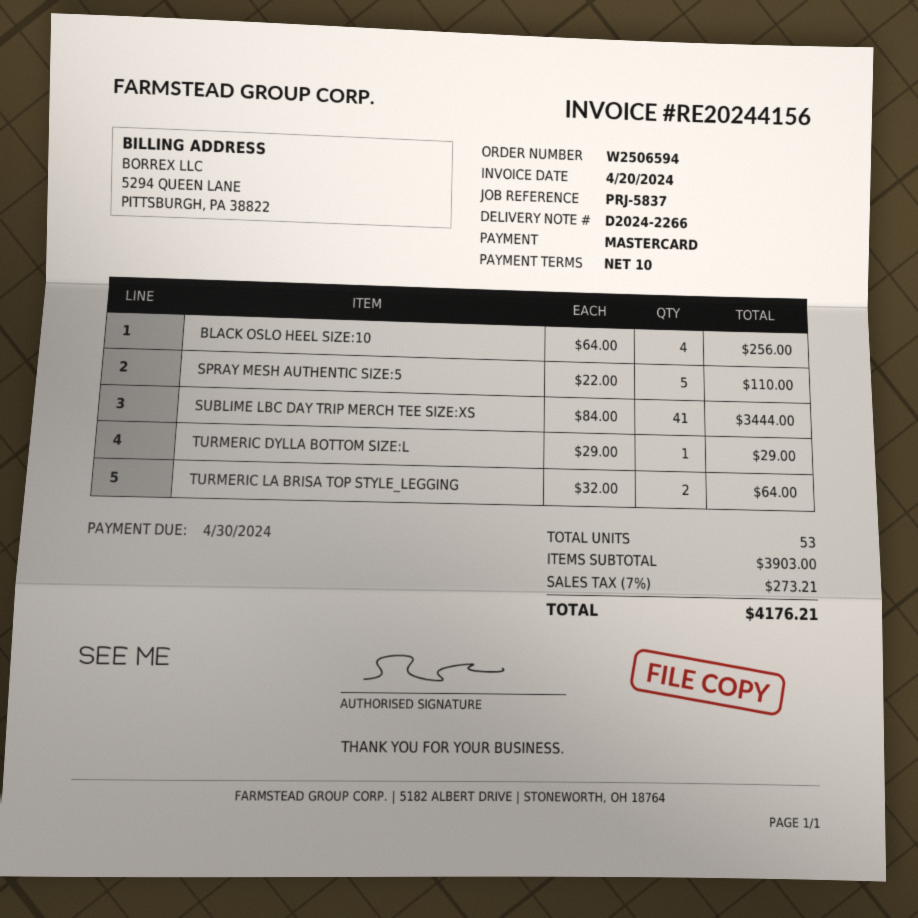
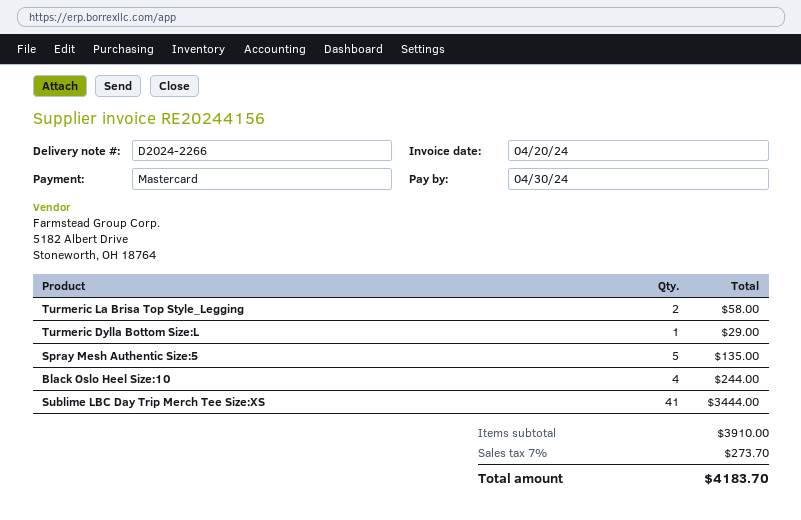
BLACK OSLO HEEL SIZE:10: 4 for 256.00 -> 4 for 244.00
SPRAY MESH AUTHENTIC SIZE:5: 5 for 110.00 -> 5 for 135.00
TURMERIC LA BRISA TOP STYLE_LEGGING: 2 for 64.00 -> 2 for 58.00
subtotal: 3903.00 -> 3910.00
tax: 7% = 273.21 -> 7% = 273.70
total: 4176.21 -> 4183.70

